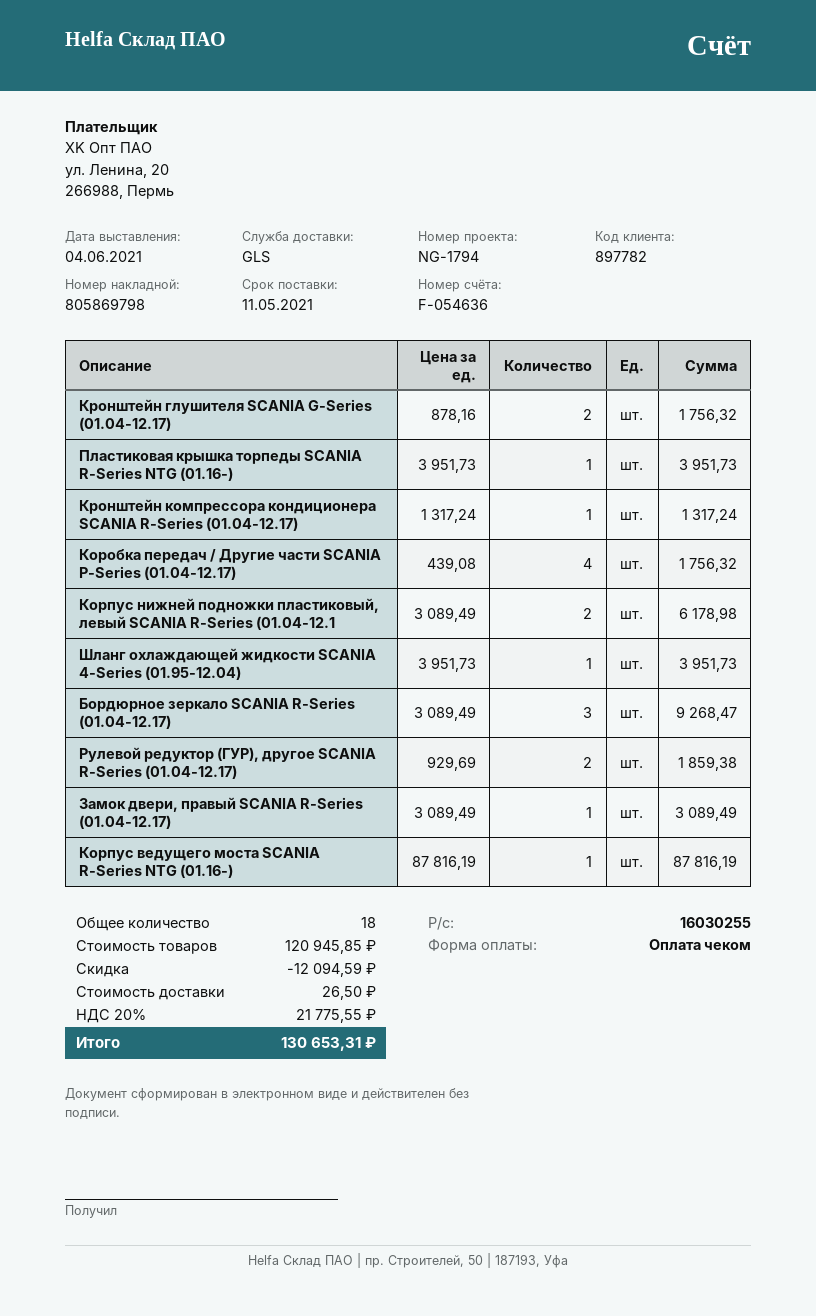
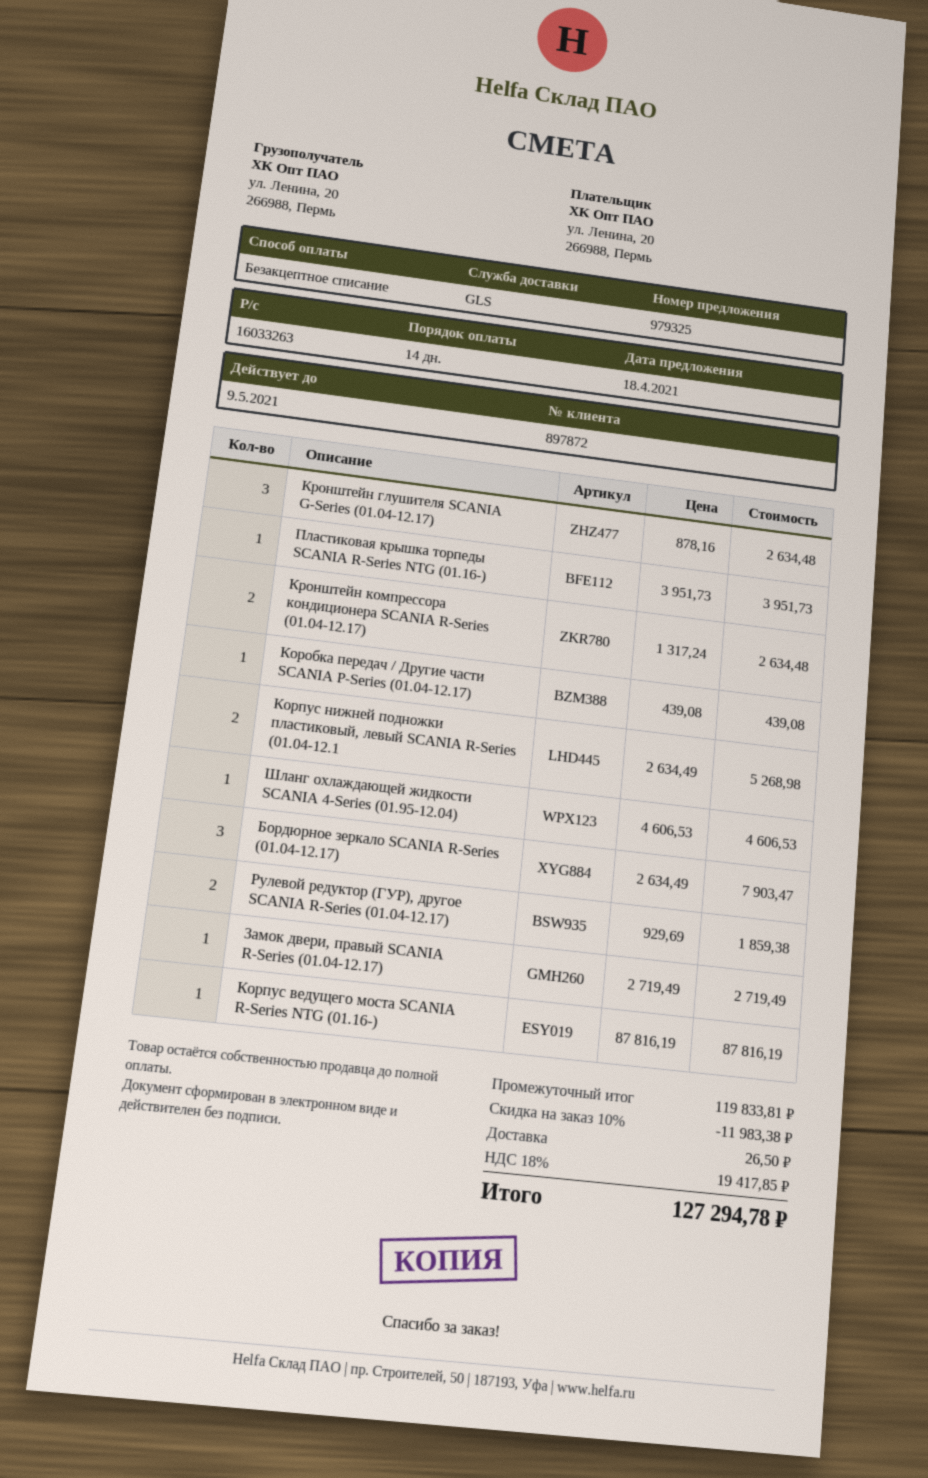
customer number: 897782 -> 897872
payment method: cheque -> direct debit
bank account: 16030255 -> 16033263
Кронштейн глушителя SCANIA G-Series (01.04-12.17): 2 x 878.16 = 1756.32 -> 3 x 878.16 = 2634.48
Кронштейн компрессора кондиционера SCANIA R-Series (01.04-12.17): 1 x 1317.24 = 1317.24 -> 2 x 1317.24 = 2634.48
Коробка передач / Другие части SCANIA P-Series (01.04-12.17): 4 x 439.08 = 1756.32 -> 1 x 439.08 = 439.08
Корпус нижней подножки пластиковый, левый SCANIA R-Series (01.04-12.1: 2 x 3089.49 = 6178.98 -> 2 x 2634.49 = 5268.98
Шланг охлаждающей жидкости SCANIA 4-Series (01.95-12.04): 1 x 3951.73 = 3951.73 -> 1 x 4606.53 = 4606.53
Бордюрное зеркало SCANIA R-Series (01.04-12.17): 3 x 3089.49 = 9268.47 -> 3 x 2634.49 = 7903.47
Замок двери, правый SCANIA R-Series (01.04-12.17): 1 x 3089.49 = 3089.49 -> 1 x 2719.49 = 2719.49
subtotal: 120945.85 -> 119833.81
discount: 12094.59 -> 11983.38
tax: 20% = 21775.55 -> 18% = 19417.85
total: 130653.31 -> 127294.78

